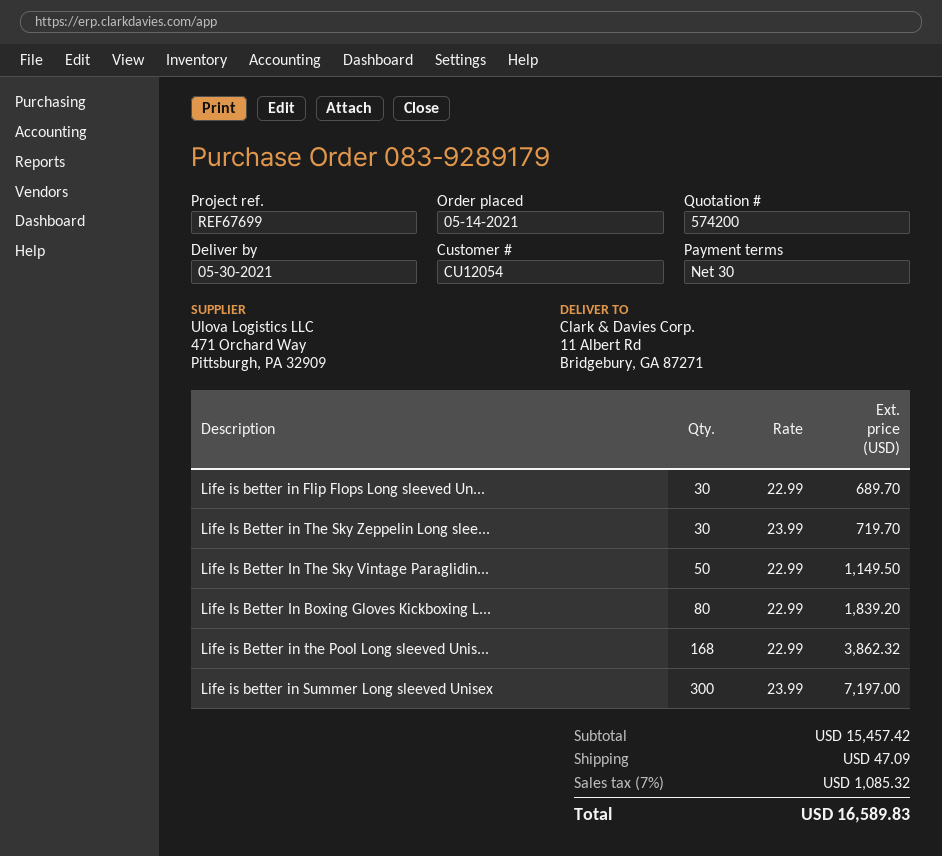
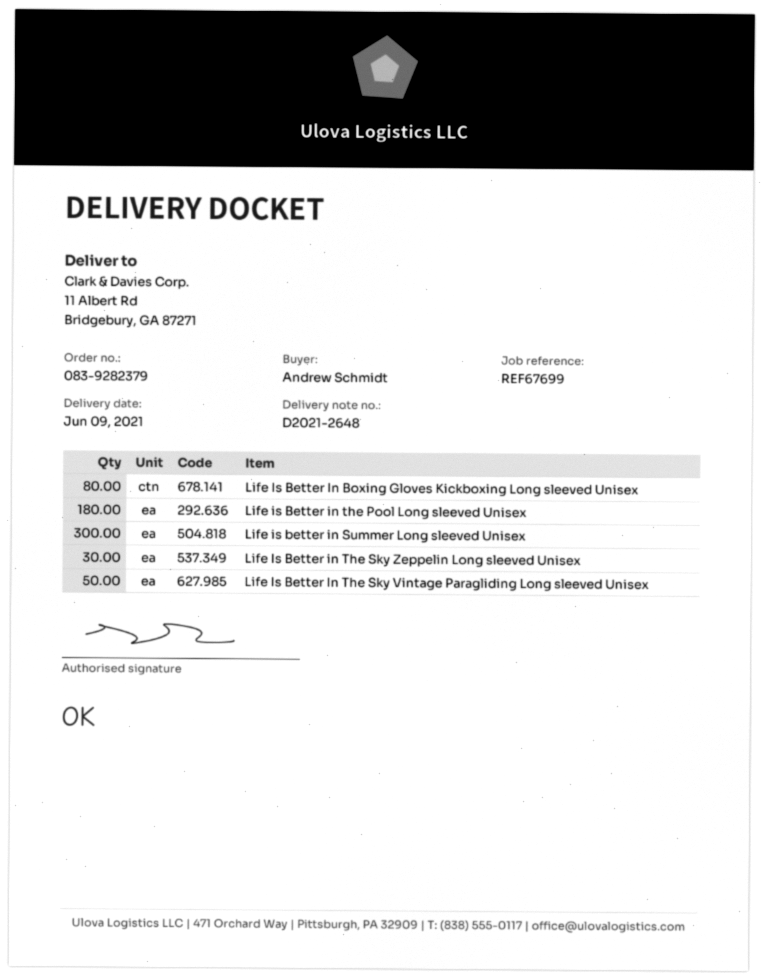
order number: 083-9289179 -> 083-9282379
delivery date: 2021-05-30 -> 2021-06-09
Life is better in Flip Flops Long sleeved Un...: 30 -> none
Life is Better in the Pool Long sleeved Unis...: 168 -> 180

